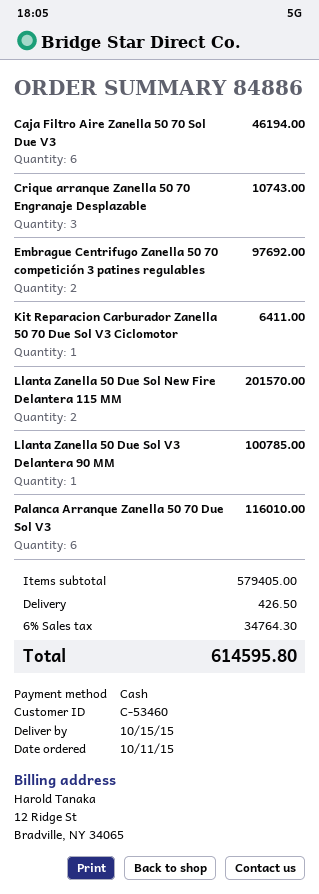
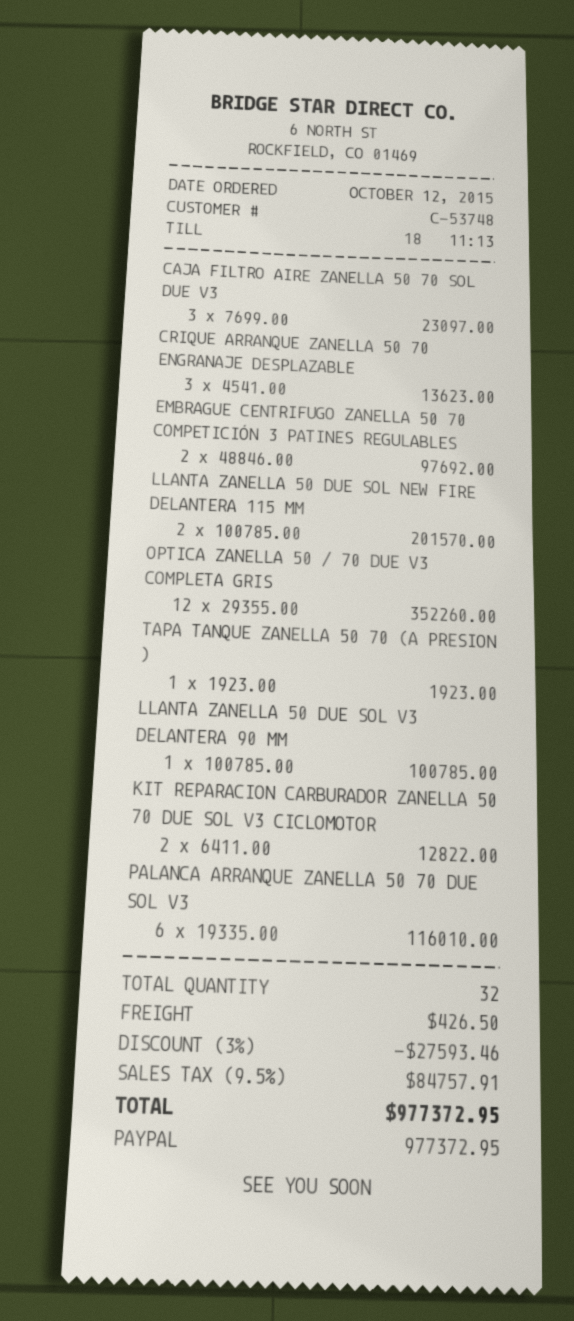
order date: 2015-10-11 -> 2015-10-12
customer number: C-53460 -> C-53748
payment method: cash -> PayPal
Caja Filtro Aire Zanella 50 70 Sol Due V3: 6 for 46194.00 -> 3 for 23097.00
Crique arranque Zanella 50 70 Engranaje Desplazable: 3 for 10743.00 -> 3 for 13623.00
Kit Reparacion Carburador Zanella 50 70 Due Sol V3 Ciclomotor: 1 for 6411.00 -> 2 for 12822.00
OPTICA ZANELLA 50 / 70 DUE V3 COMPLETA GRIS: none -> 12 for 352260.00
TAPA TANQUE ZANELLA 50 70 (A PRESION ): none -> 1 for 1923.00
discount: none -> 3% = 27593.46
tax: 6% = 34764.30 -> 9.5% = 84757.91
total: 614595.80 -> 977372.95

